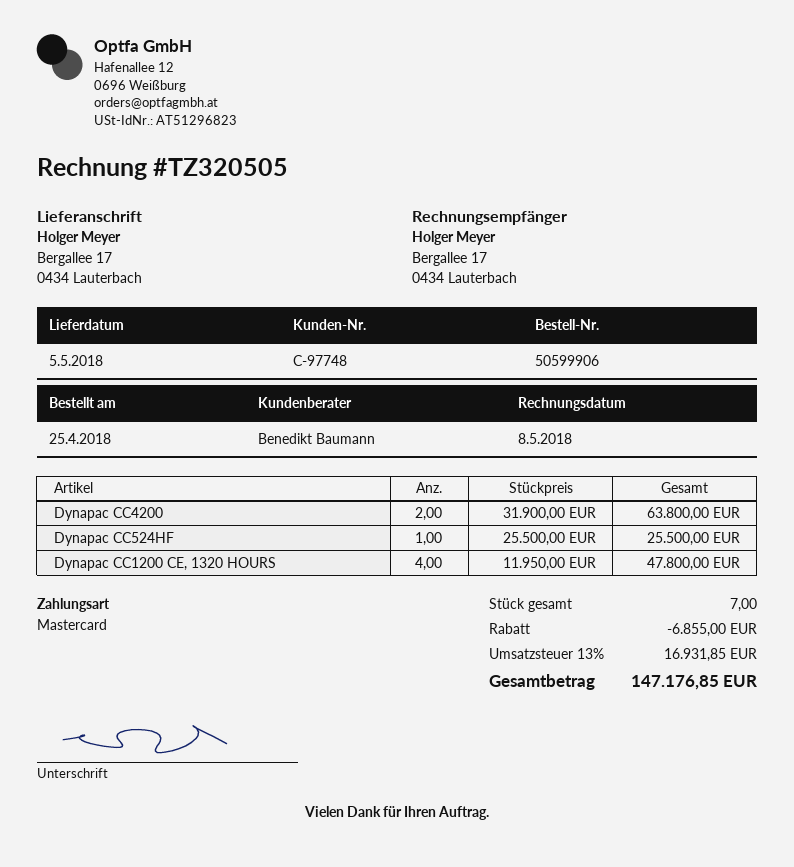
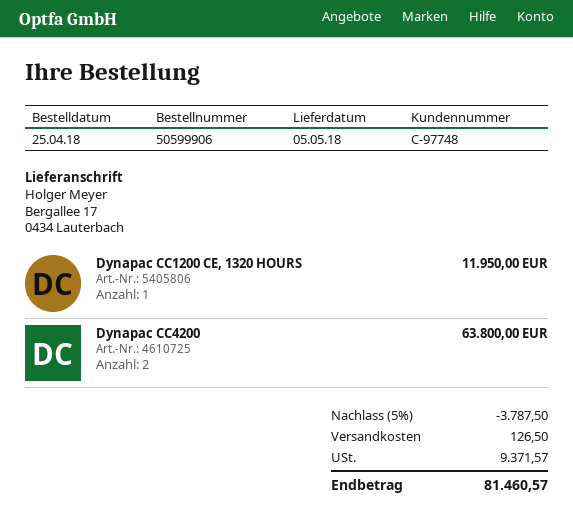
Dynapac CC524HF: 1 for 25500.00 -> none
Dynapac CC1200 CE, 1320 HOURS: 4 for 47800.00 -> 1 for 11950.00
discount: 6855.00 -> 3787.50
shipping: none -> 126.50
tax: 16931.85 -> 9371.57
total: 147176.85 -> 81460.57

